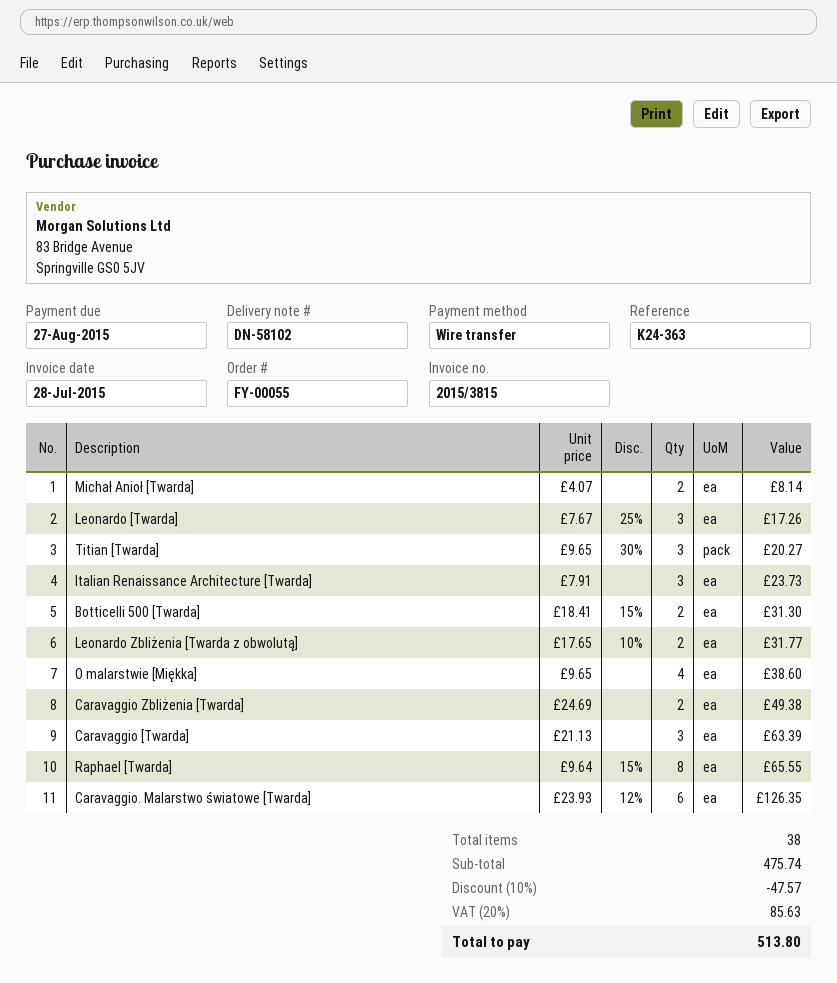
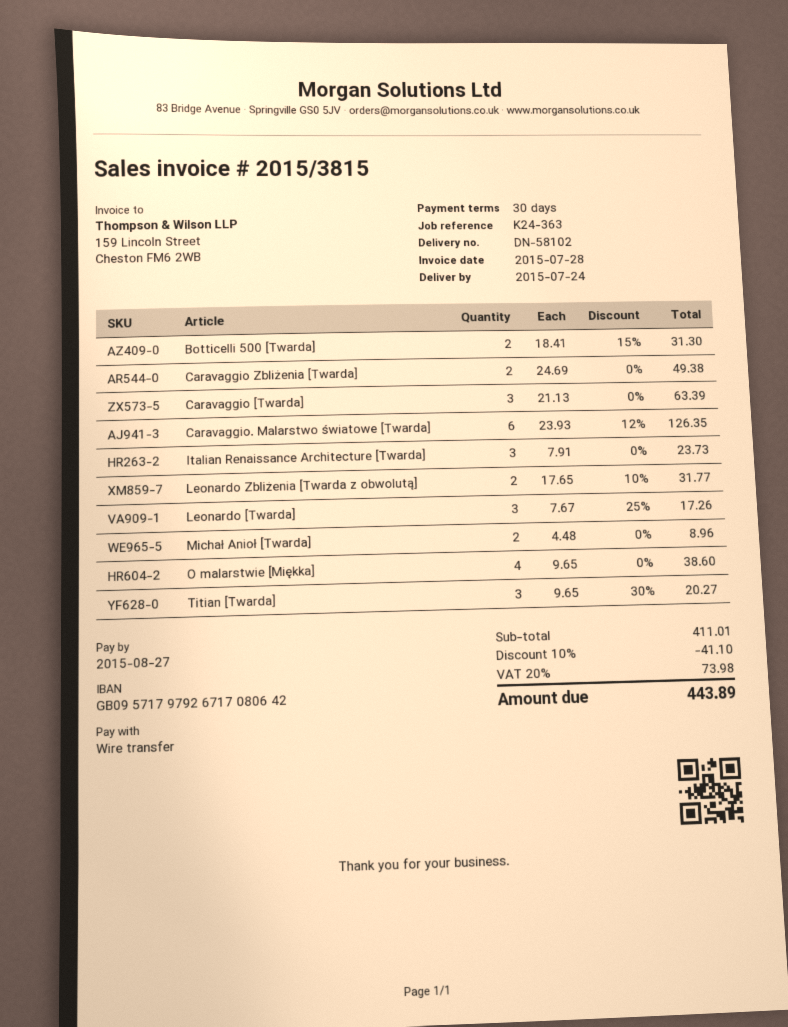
Michał Anioł [Twarda]: 2 x 4.07 = 8.14 -> 2 x 4.48 = 8.96
Raphael [Twarda]: 8 x 9.64 - 15% = 65.55 -> none
subtotal: 475.74 -> 411.01
discount: 10% = 47.57 -> 10% = 41.10
tax: 20% = 85.63 -> 20% = 73.98
total: 513.80 -> 443.89

